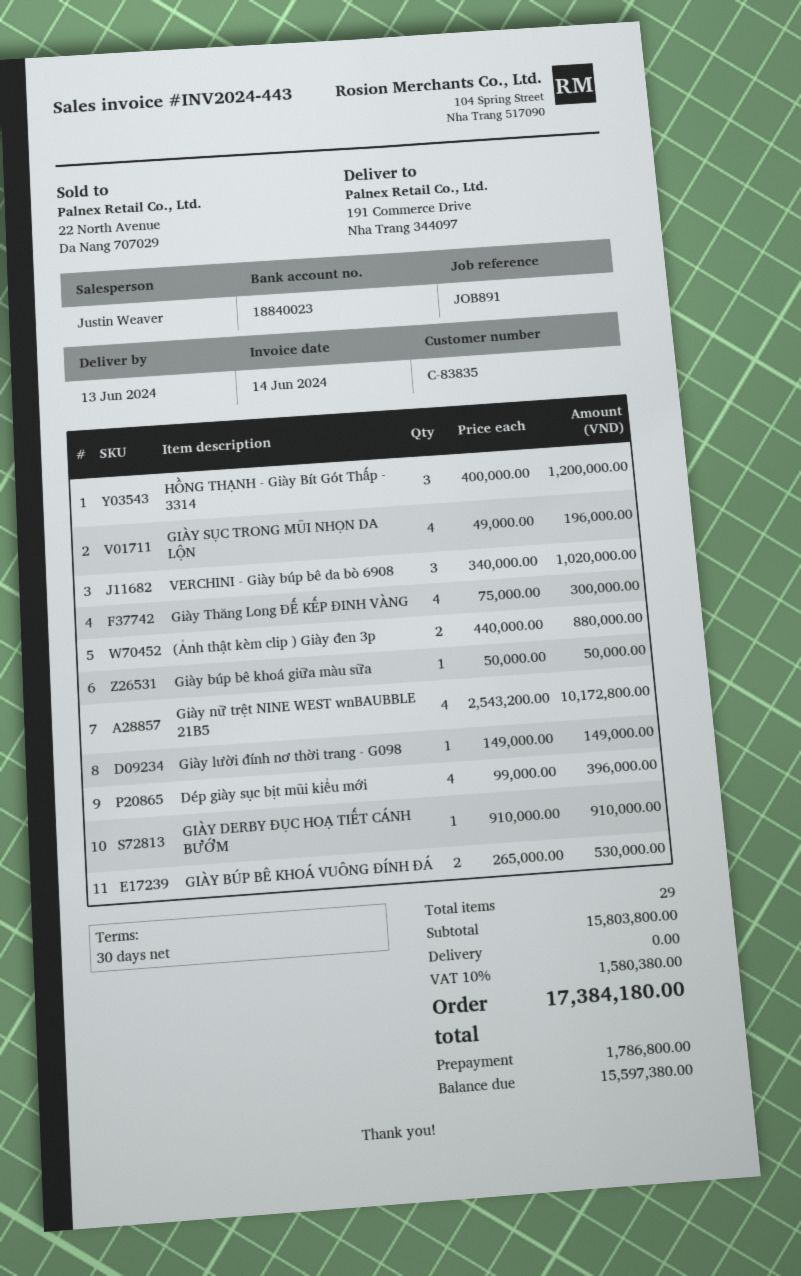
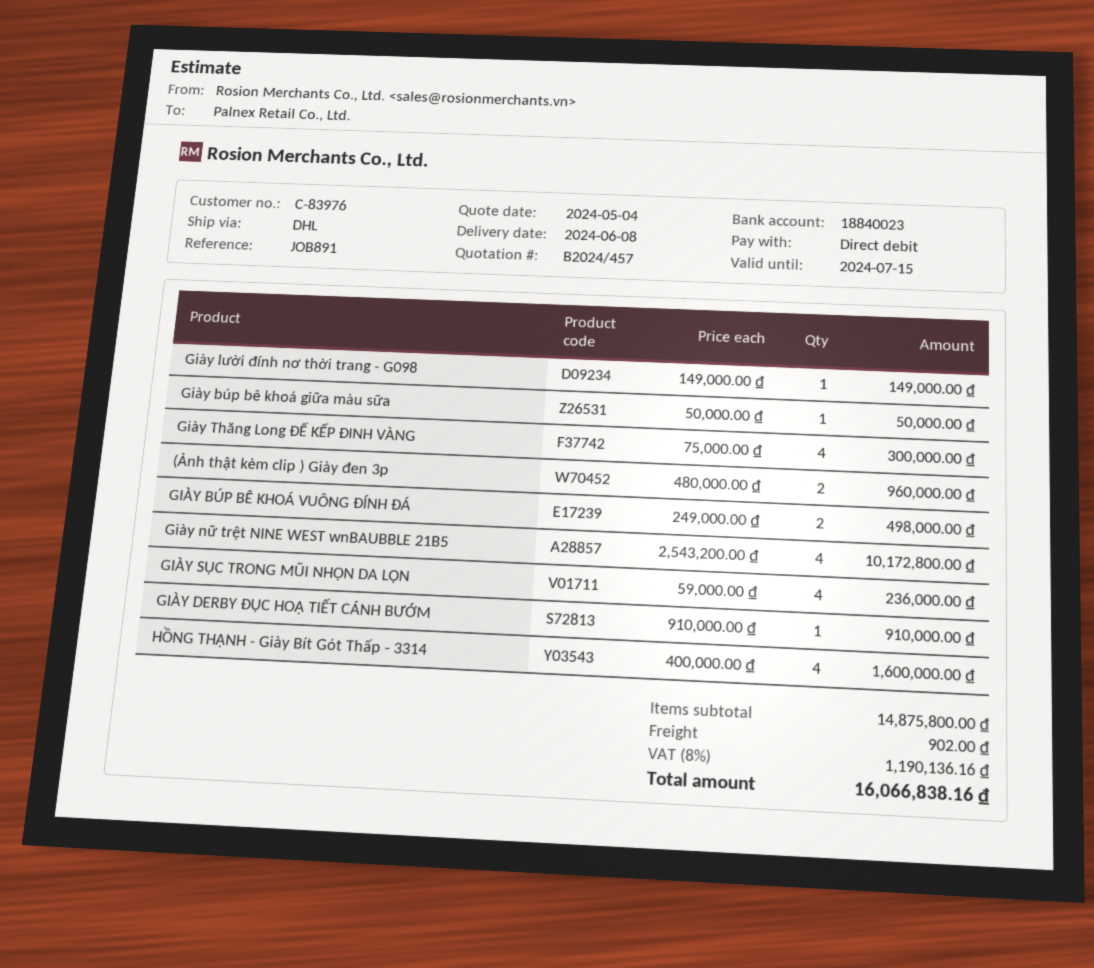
delivery date: 2024-06-13 -> 2024-06-08
customer number: C-83835 -> C-83976
HỒNG THẠNH - Giày Bít Gót Thấp - 3314: 3 x 400000.00 = 1200000.00 -> 4 x 400000.00 = 1600000.00
GIÀY SỤC TRONG MŨI NHỌN DA LỘN: 4 x 49000.00 = 196000.00 -> 4 x 59000.00 = 236000.00
VERCHINI - Giày búp bê da bò 6908: 3 x 340000.00 = 1020000.00 -> none
(Ảnh thật kèm clip ) Giày đen 3p: 2 x 440000.00 = 880000.00 -> 2 x 480000.00 = 960000.00
Dép giày sục bịt mũi kiểu mới: 4 x 99000.00 = 396000.00 -> none
GIÀY BÚP BÊ KHOÁ VUÔNG ĐÍNH ĐÁ: 2 x 265000.00 = 530000.00 -> 2 x 249000.00 = 498000.00
subtotal: 15803800.00 -> 14875800.00
shipping: 0.00 -> 902.00
tax: 10% = 1580380.00 -> 8% = 1190136.16
total: 17384180.00 -> 16066838.16

